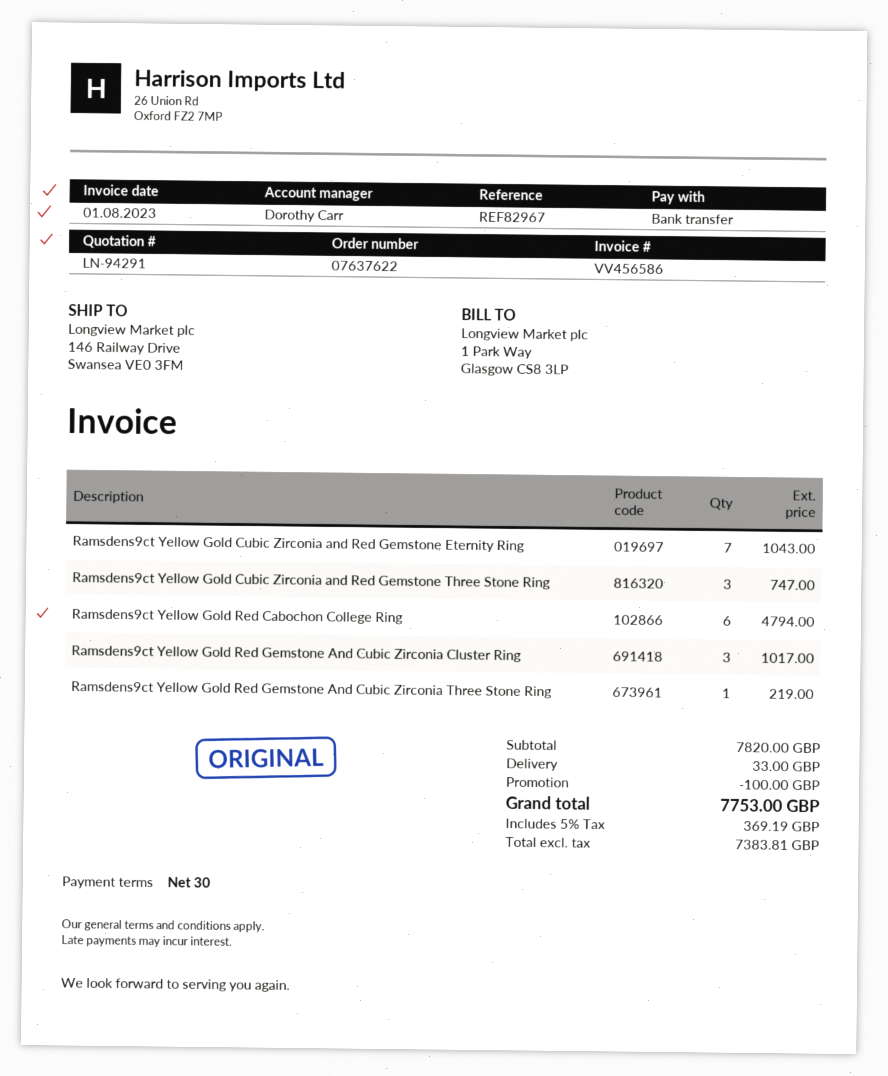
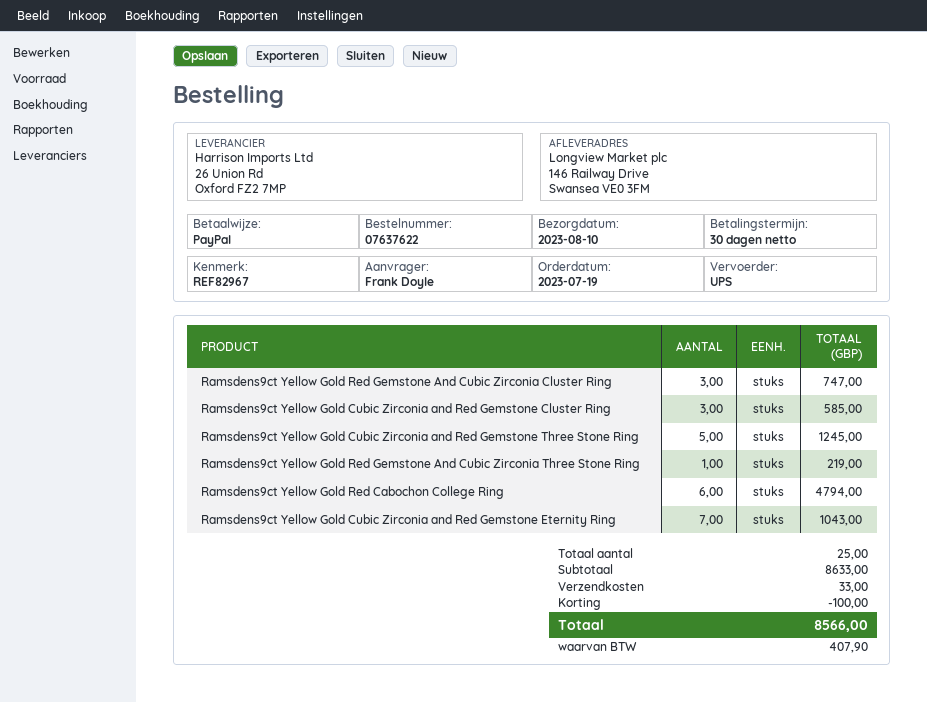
payment method: bank transfer -> PayPal
Ramsdens9ct Yellow Gold Cubic Zirconia and Red Gemstone Three Stone Ring: 3 for 747.00 -> 5 for 1245.00
Ramsdens9ct Yellow Gold Red Gemstone And Cubic Zirconia Cluster Ring: 3 for 1017.00 -> 3 for 747.00
Ramsdens9ct Yellow Gold Cubic Zirconia and Red Gemstone Cluster Ring: none -> 3 for 585.00
subtotal: 7820.00 -> 8633.00
tax: 369.19 -> 407.90
total: 7753.00 -> 8566.00

